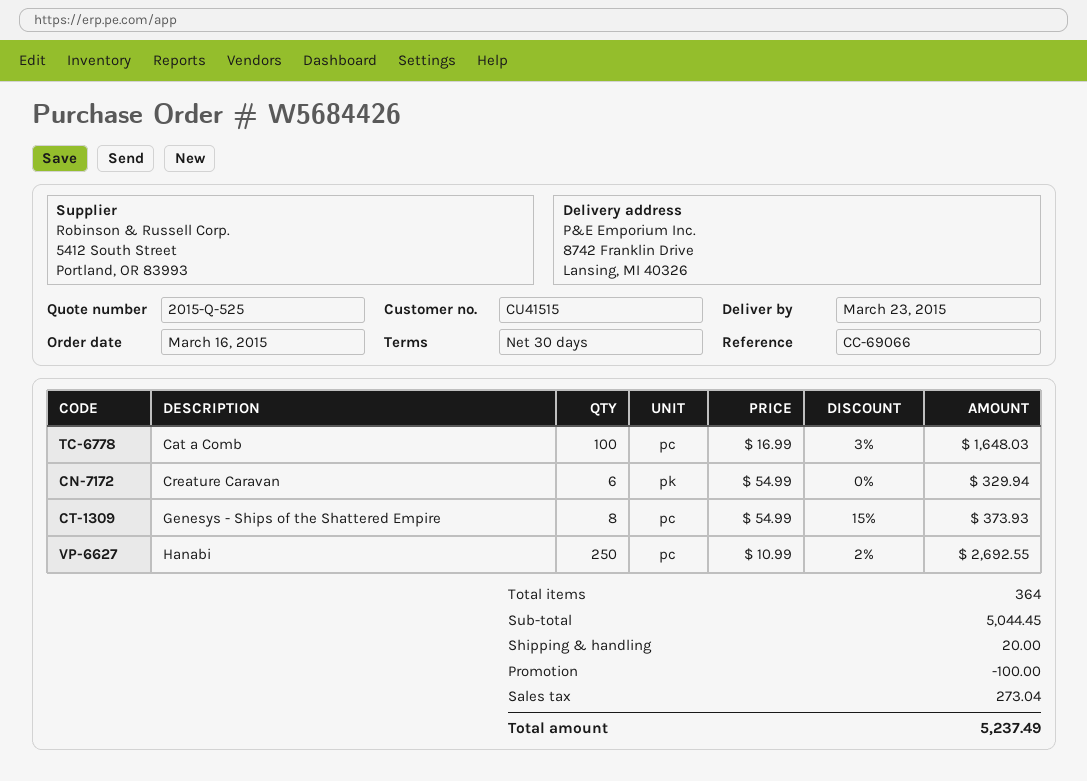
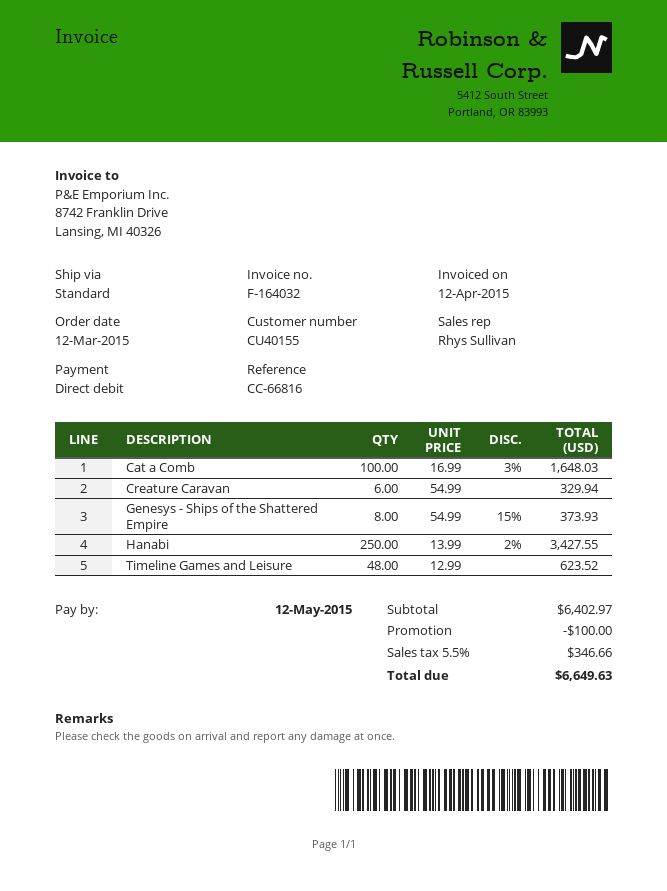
order date: 2015-03-16 -> 2015-03-12
customer number: CU41515 -> CU40155
reference: CC-69066 -> CC-66816
Hanabi: 250 x 10.99 - 2% = 2692.55 -> 250 x 13.99 - 2% = 3427.55
Timeline Games and Leisure: none -> 48 x 12.99 = 623.52
subtotal: 5044.45 -> 6402.97
shipping: 20.00 -> none
tax: 273.04 -> 346.66
total: 5237.49 -> 6649.63

